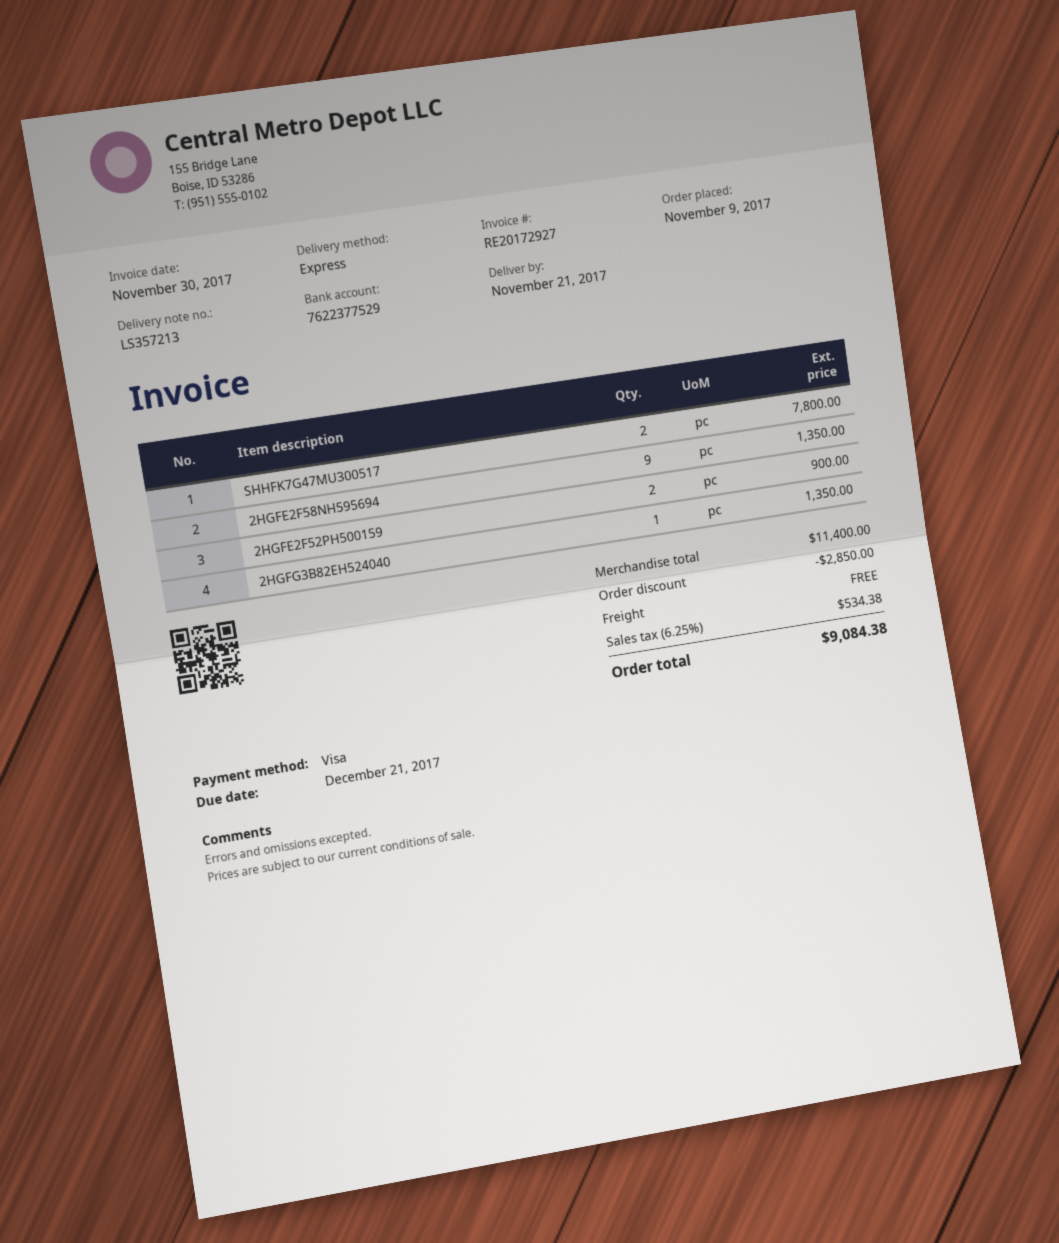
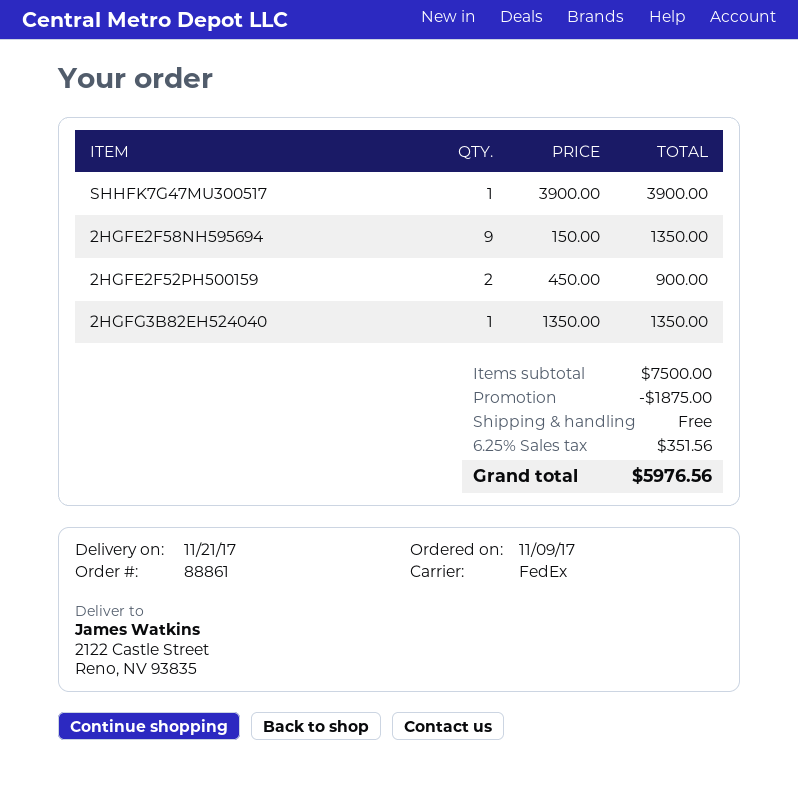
shipping method: express -> FedEx
SHHFK7G47MU300517: 2 for 7800.00 -> 1 for 3900.00
subtotal: 11400.00 -> 7500.00
discount: 2850.00 -> 1875.00
tax: 6.25% = 534.38 -> 6.25% = 351.56
total: 9084.38 -> 5976.56

